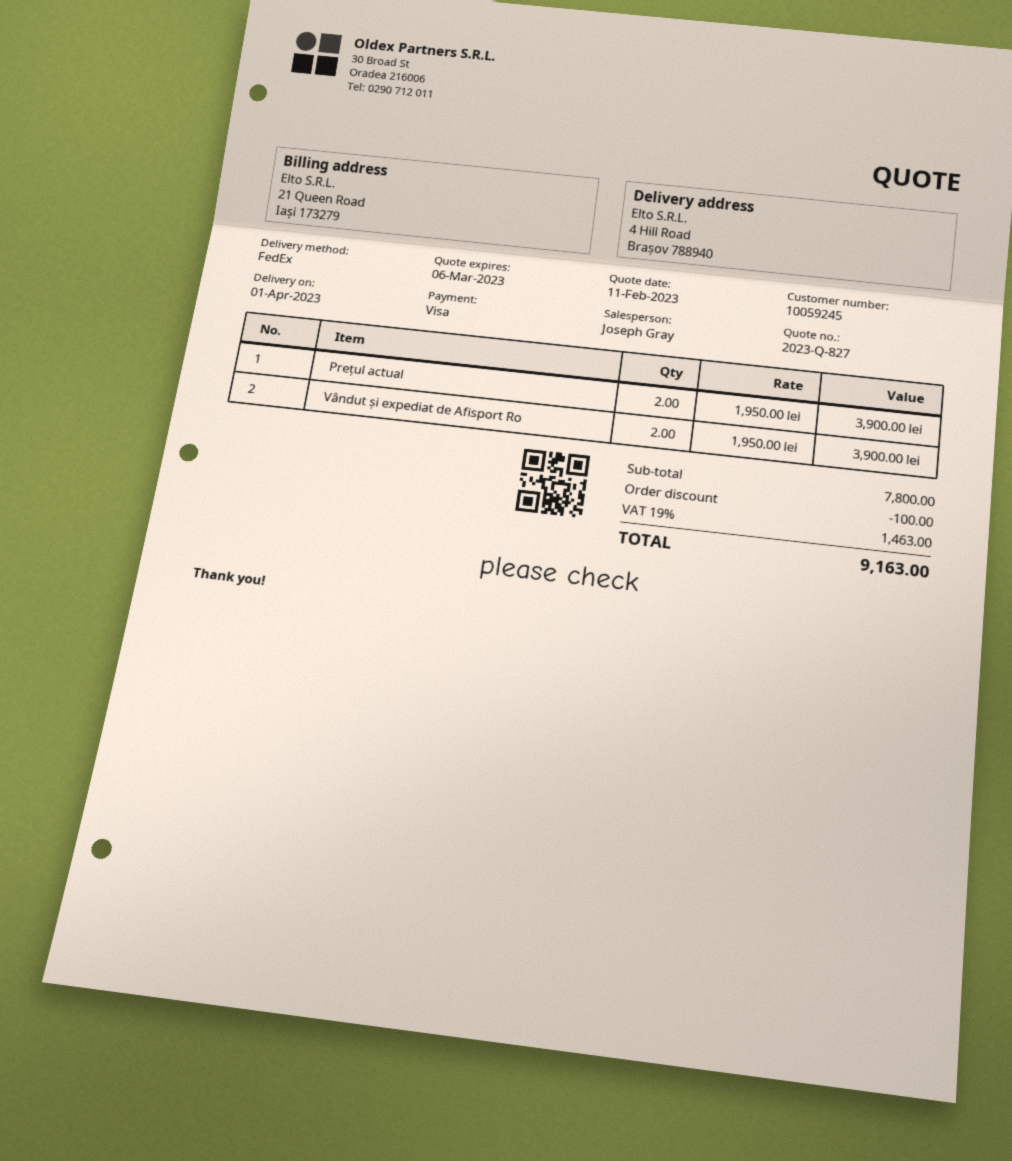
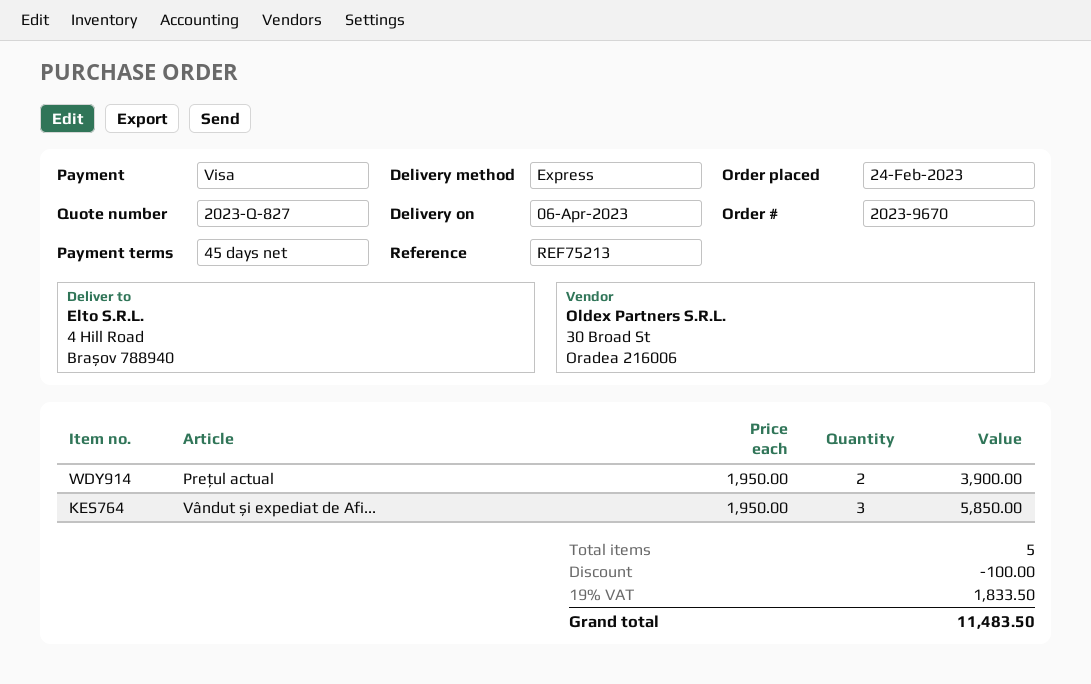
delivery date: 2023-04-01 -> 2023-04-06
shipping method: FedEx -> express
Vândut și expediat de Afisport Ro: 2 x 1950.00 = 3900.00 -> 3 x 1950.00 = 5850.00
tax: 19% = 1463.00 -> 19% = 1833.50
total: 9163.00 -> 11483.50

